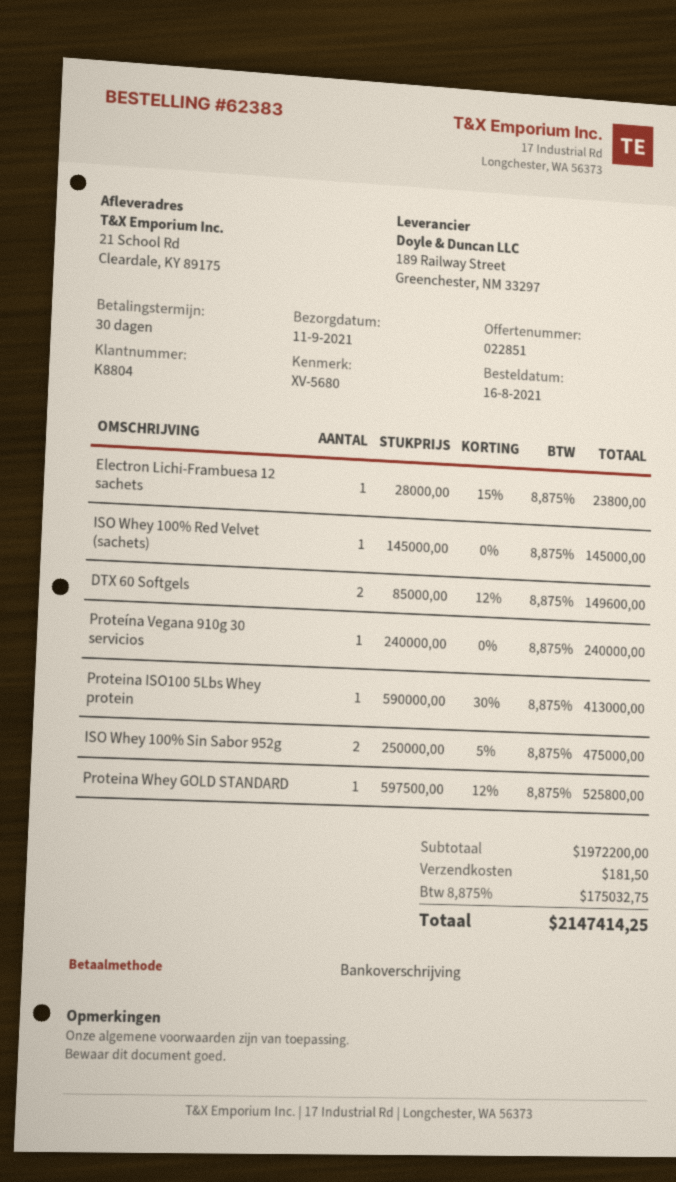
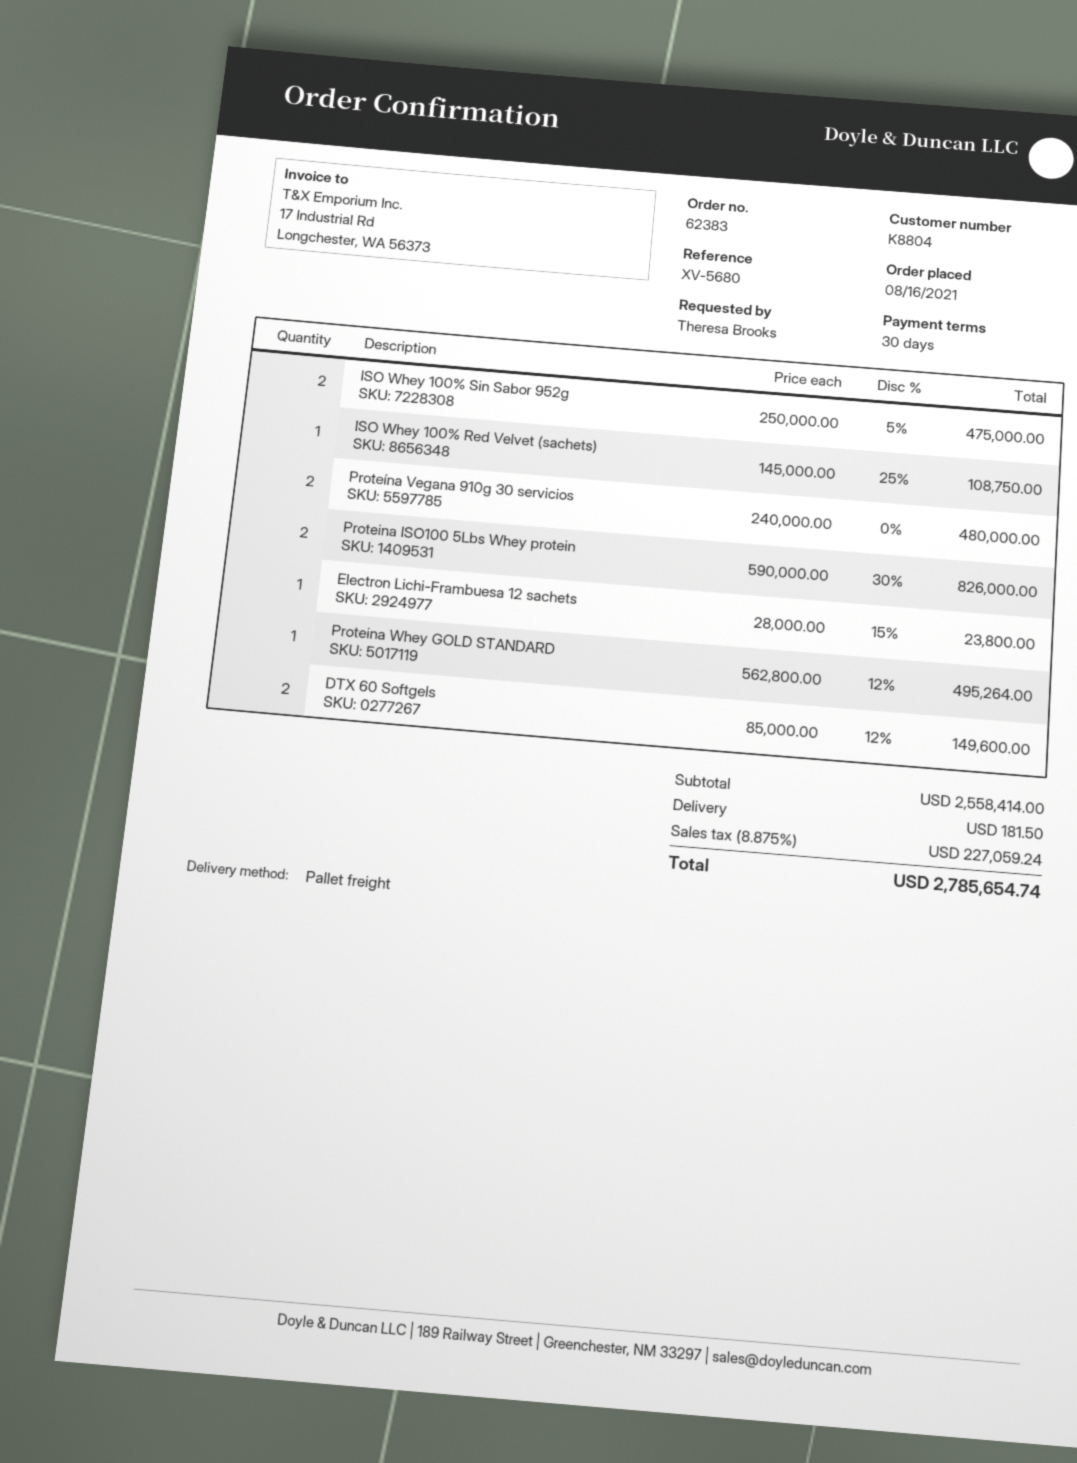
ISO Whey 100% Red Velvet (sachets): 1 x 145000.00 = 145000.00 -> 1 x 145000.00 - 25% = 108750.00
Proteína Vegana 910g 30 servicios: 1 x 240000.00 = 240000.00 -> 2 x 240000.00 = 480000.00
Proteina ISO100 5Lbs Whey protein: 1 x 590000.00 - 30% = 413000.00 -> 2 x 590000.00 - 30% = 826000.00
Proteina Whey GOLD STANDARD: 1 x 597500.00 - 12% = 525800.00 -> 1 x 562800.00 - 12% = 495264.00
subtotal: 1972200.00 -> 2558414.00
tax: 8.875% = 175032.75 -> 8.875% = 227059.24
total: 2147414.25 -> 2785654.74

